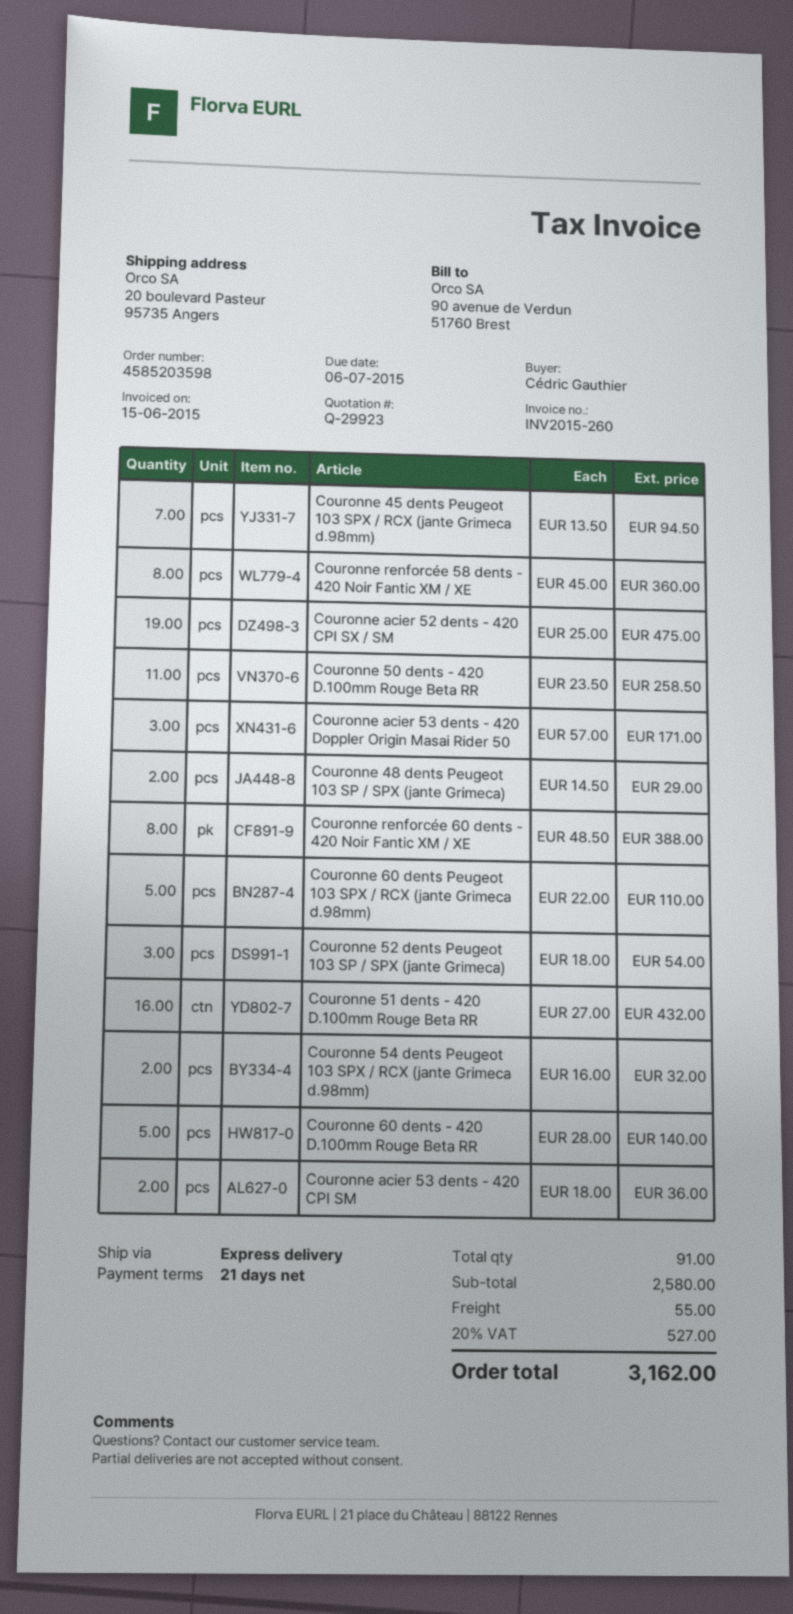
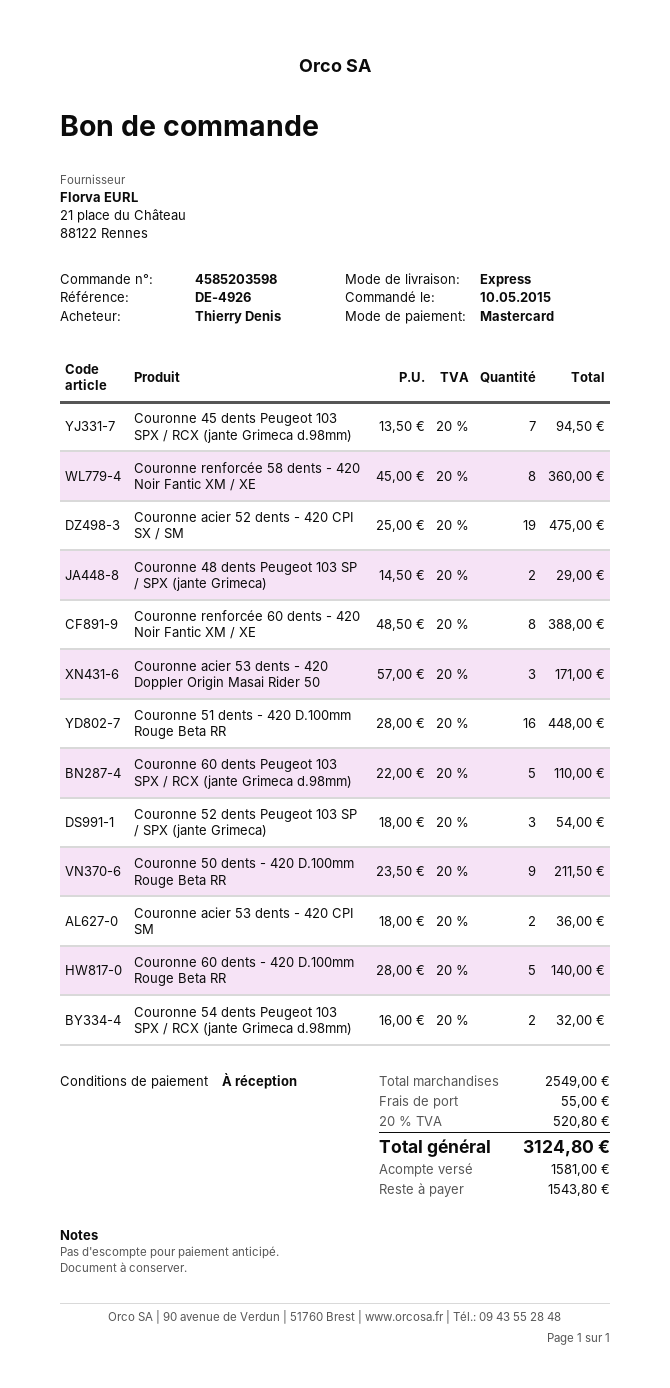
payment terms: 21 days -> on receipt
ordered by: Cédric Gauthier -> Thierry Denis
Couronne 50 dents - 420 D.100mm Rouge Beta RR: 11 x 23.50 = 258.50 -> 9 x 23.50 = 211.50
Couronne 51 dents - 420 D.100mm Rouge Beta RR: 16 x 27.00 = 432.00 -> 16 x 28.00 = 448.00
subtotal: 2580.00 -> 2549.00
tax: 20% = 527.00 -> 20% = 520.80
total: 3162.00 -> 3124.80

